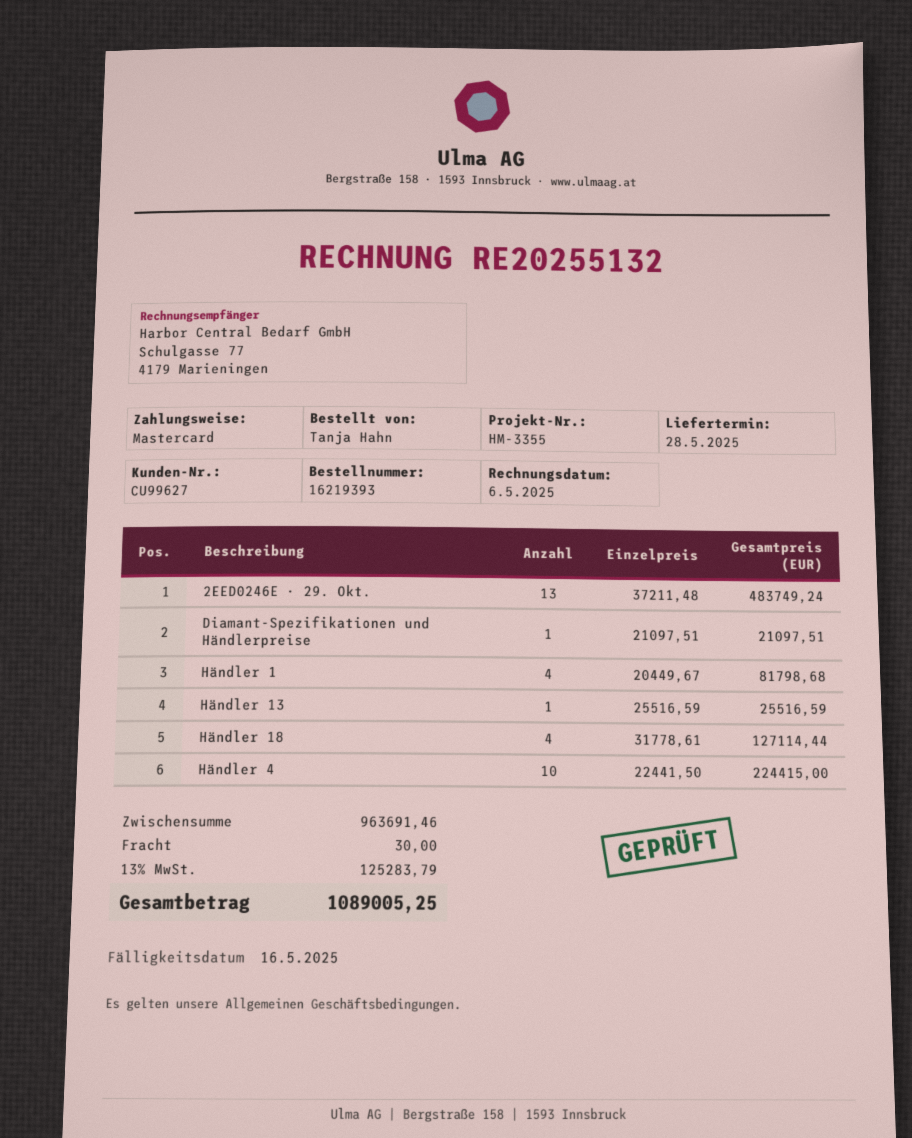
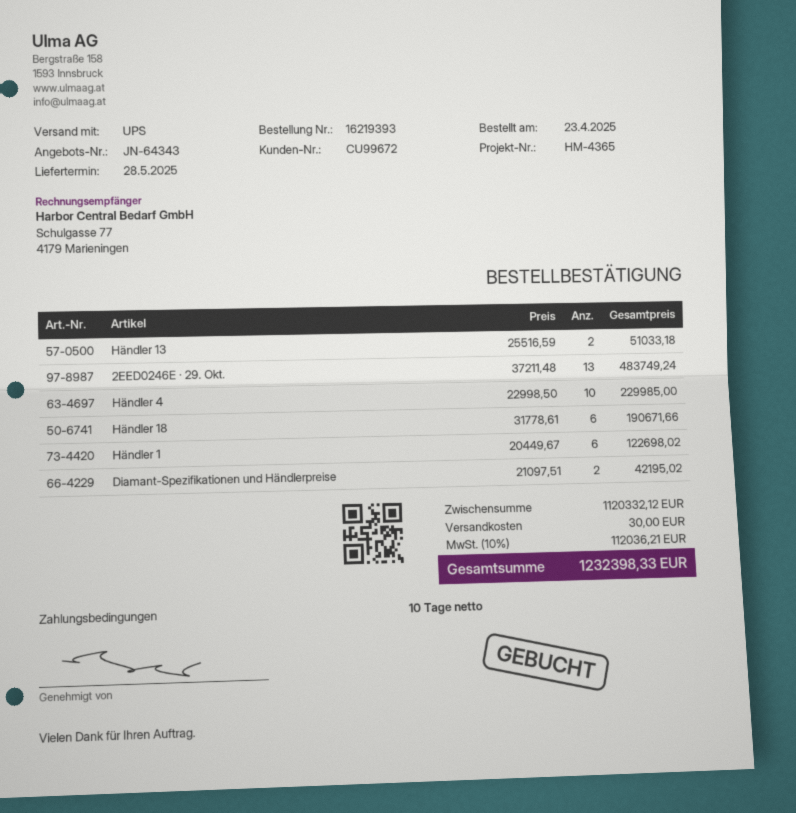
customer number: CU99627 -> CU99672
reference: HM-3355 -> HM-4365
Diamant-Spezifikationen und Händlerpreise: 1 x 21097.51 = 21097.51 -> 2 x 21097.51 = 42195.02
Händler 1: 4 x 20449.67 = 81798.68 -> 6 x 20449.67 = 122698.02
Händler 13: 1 x 25516.59 = 25516.59 -> 2 x 25516.59 = 51033.18
Händler 18: 4 x 31778.61 = 127114.44 -> 6 x 31778.61 = 190671.66
Händler 4: 10 x 22441.50 = 224415.00 -> 10 x 22998.50 = 229985.00
subtotal: 963691.46 -> 1120332.12
tax: 13% = 125283.79 -> 10% = 112036.21
total: 1089005.25 -> 1232398.33

